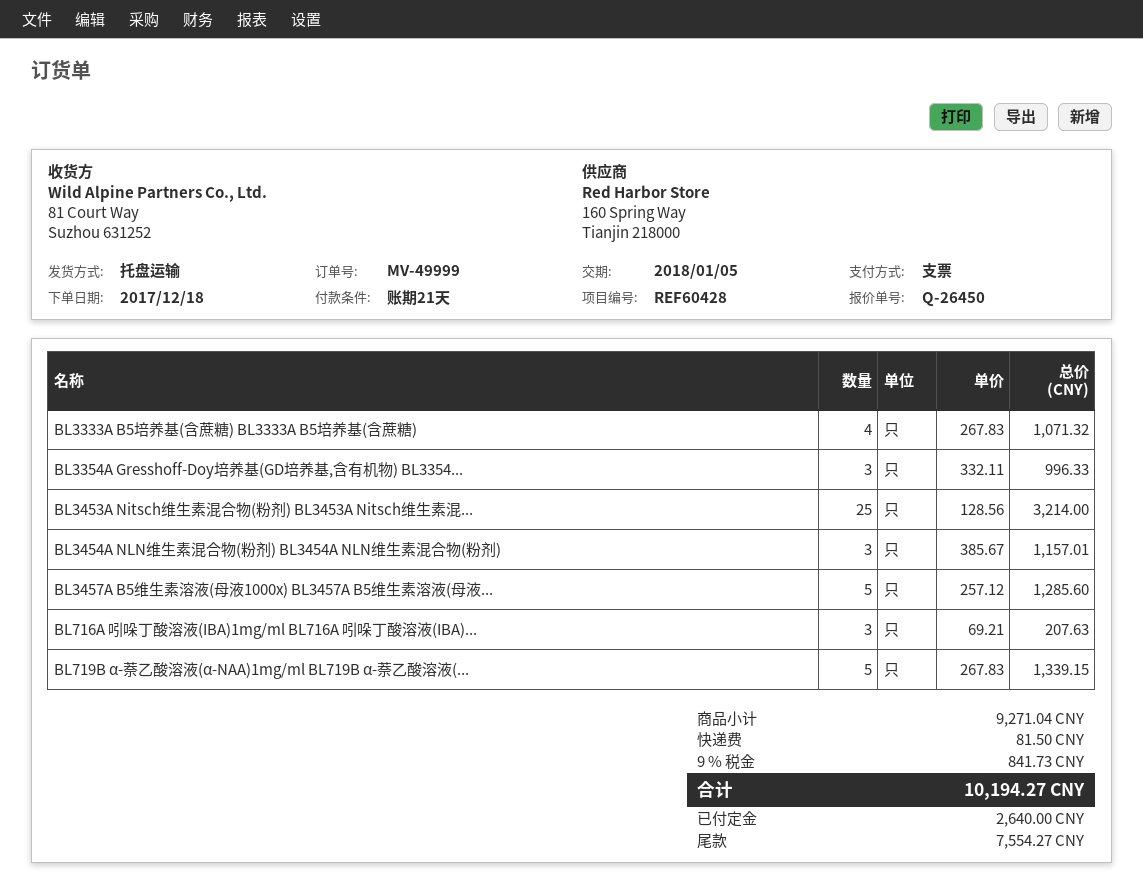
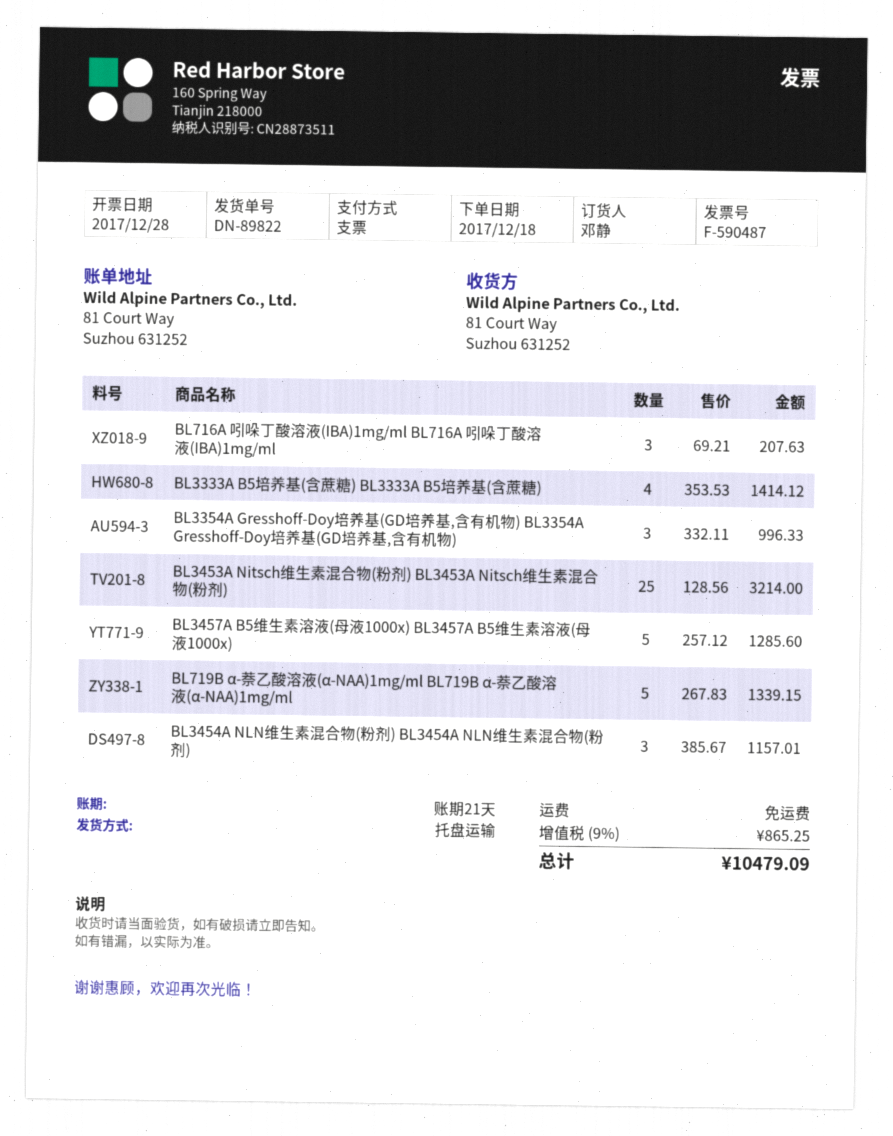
BL3333A B5培养基(含蔗糖) BL3333A B5培养基(含蔗糖): 4 x 267.83 = 1071.32 -> 4 x 353.53 = 1414.12
shipping: 81.50 -> 0.00
tax: 9% = 841.73 -> 9% = 865.25
total: 10194.27 -> 10479.09

